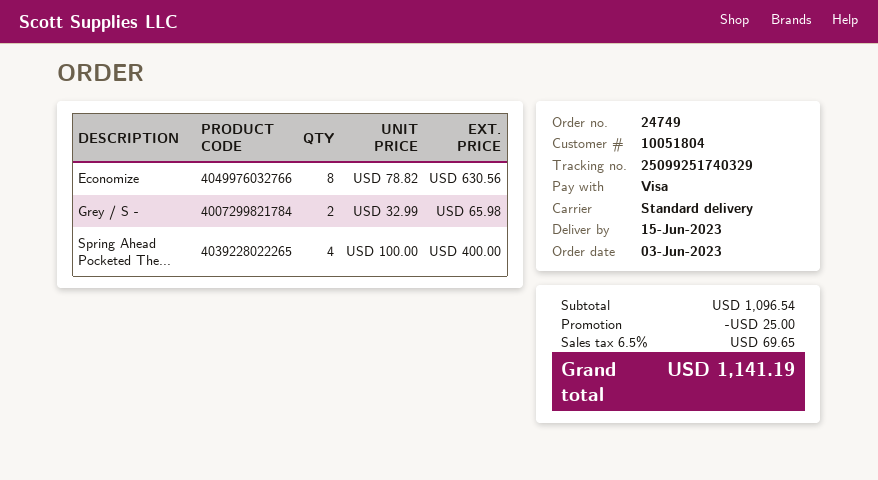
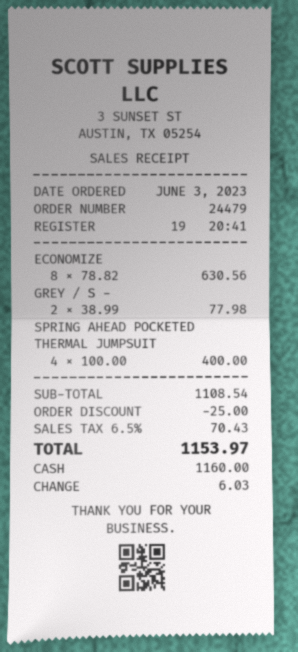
order number: 24749 -> 24479
payment method: Visa -> cash
Grey / S -: 2 x 32.99 = 65.98 -> 2 x 38.99 = 77.98
subtotal: 1096.54 -> 1108.54
tax: 6.5% = 69.65 -> 6.5% = 70.43
total: 1141.19 -> 1153.97

